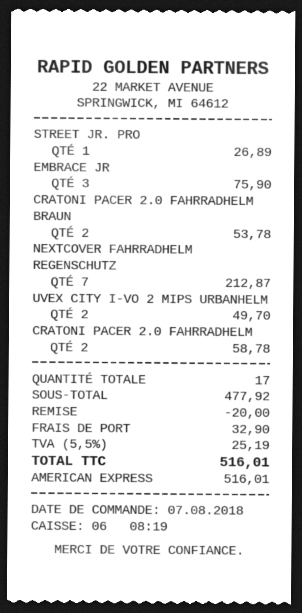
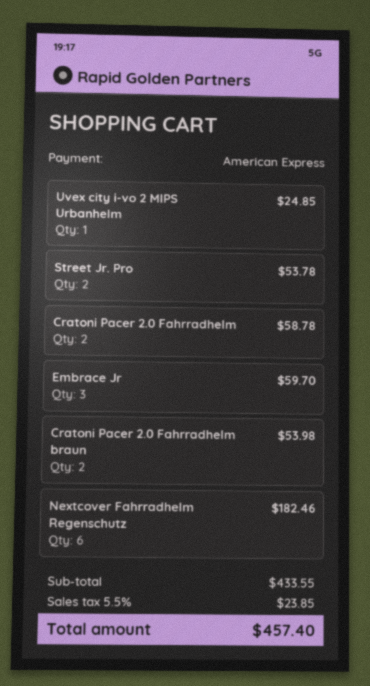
STREET JR. PRO: 1 for 26.89 -> 2 for 53.78
EMBRACE JR: 3 for 75.90 -> 3 for 59.70
CRATONI PACER 2.0 FAHRRADHELM BRAUN: 2 for 53.78 -> 2 for 53.98
NEXTCOVER FAHRRADHELM REGENSCHUTZ: 7 for 212.87 -> 6 for 182.46
UVEX CITY I-VO 2 MIPS URBANHELM: 2 for 49.70 -> 1 for 24.85
subtotal: 477.92 -> 433.55
discount: 20.00 -> none
shipping: 32.90 -> none
tax: 5.5% = 25.19 -> 5.5% = 23.85
total: 516.01 -> 457.40

